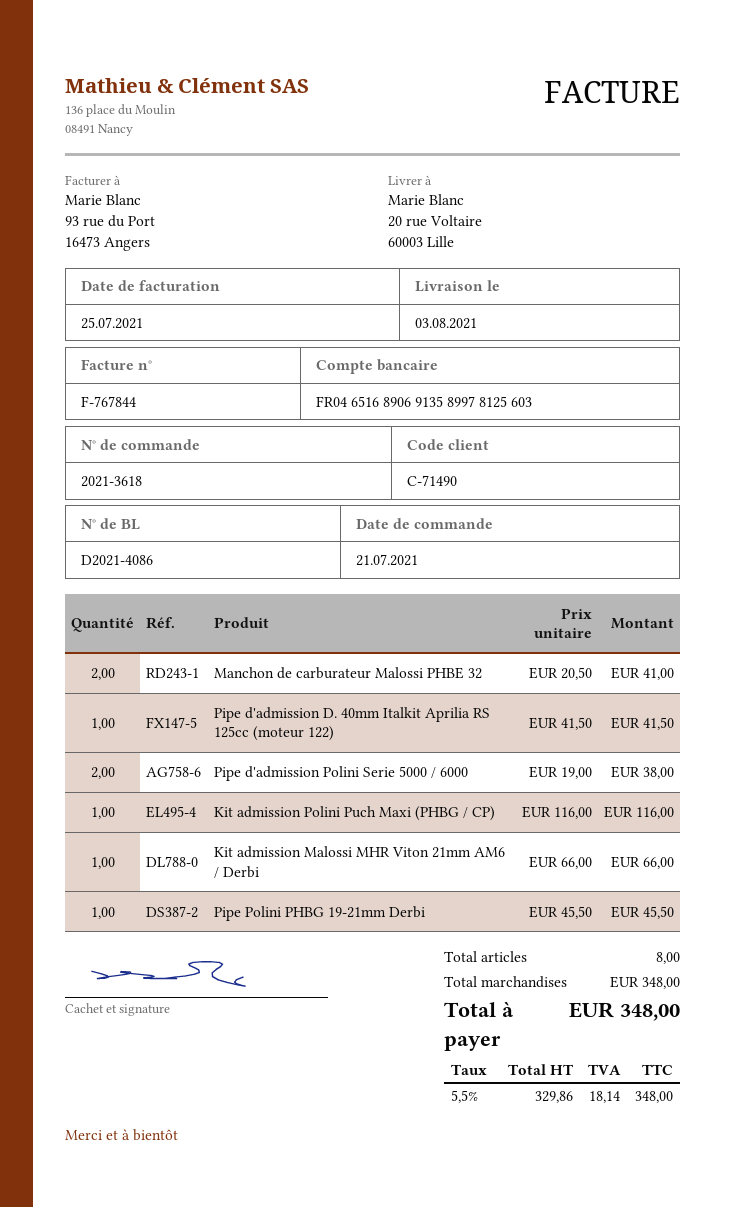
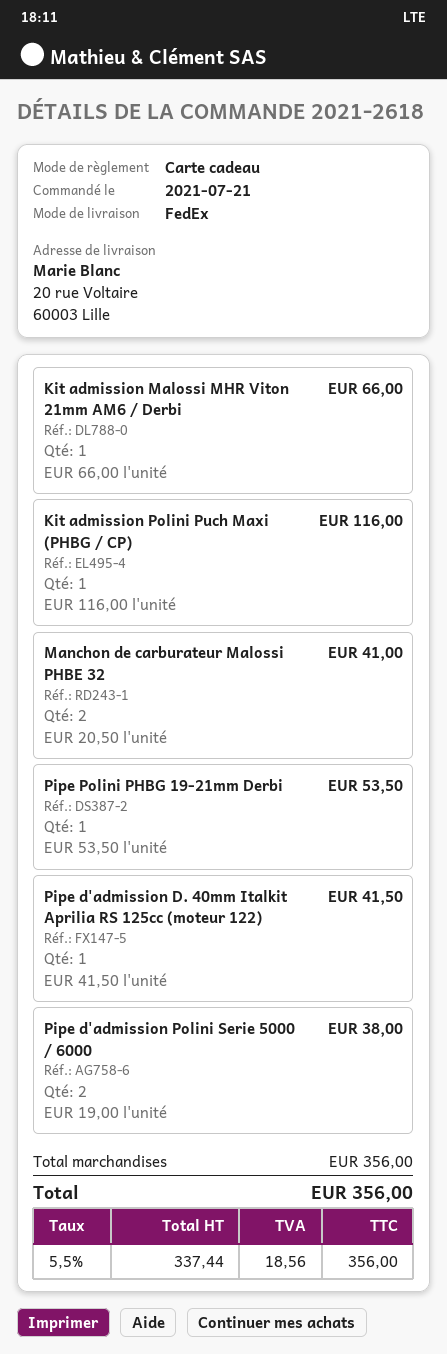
order number: 2021-3618 -> 2021-2618
Pipe Polini PHBG 19-21mm Derbi: 1 x 45.50 = 45.50 -> 1 x 53.50 = 53.50
subtotal: 348.00 -> 356.00
net: 329.86 -> 337.44
tax: 5.5% = 18.14 -> 5.5% = 18.56
total: 348.00 -> 356.00

